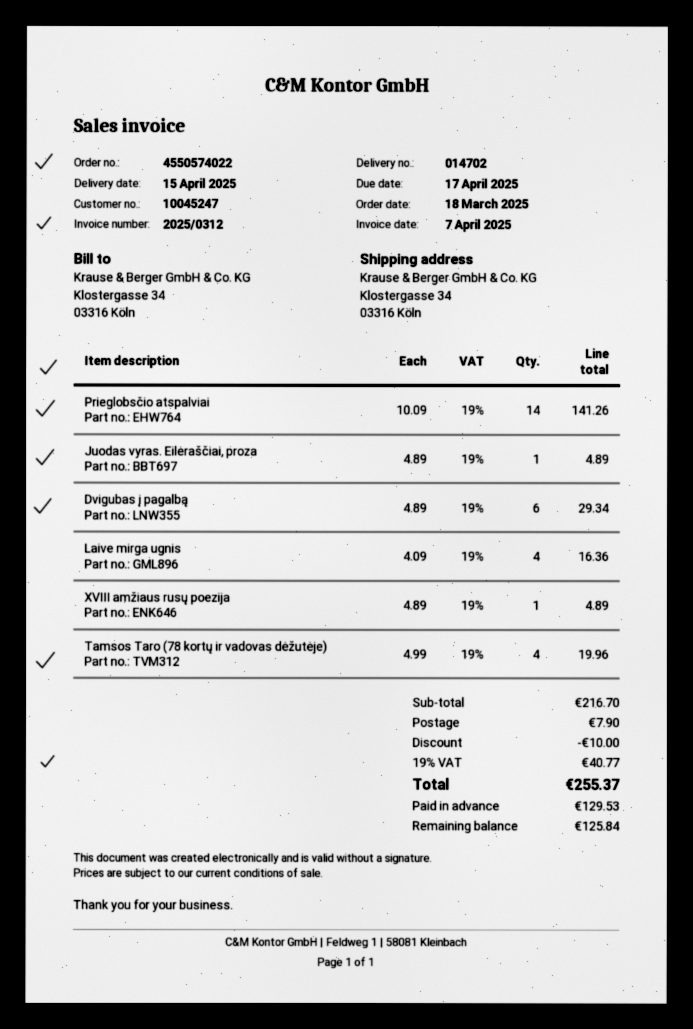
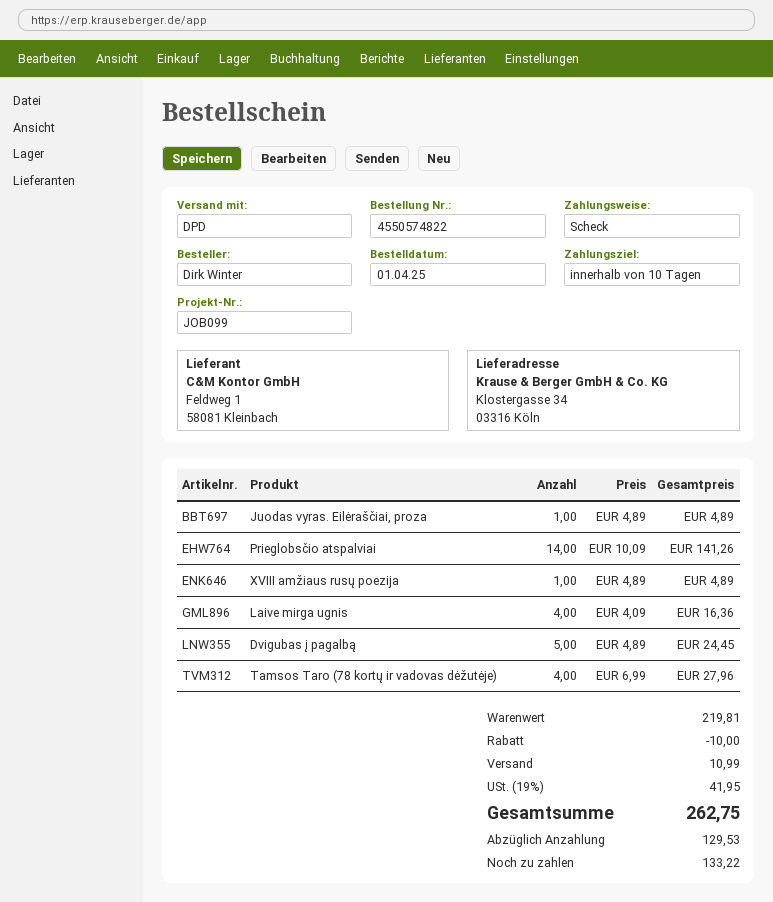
order number: 4550574022 -> 4550574822
order date: 2025-03-18 -> 2025-04-01
Dvigubas į pagalbą: 6 x 4.89 = 29.34 -> 5 x 4.89 = 24.45
Tamsos Taro (78 kortų ir vadovas dėžutėje): 4 x 4.99 = 19.96 -> 4 x 6.99 = 27.96
subtotal: 216.70 -> 219.81
shipping: 7.90 -> 10.99
tax: 19% = 40.77 -> 19% = 41.95
total: 255.37 -> 262.75
balance: 125.84 -> 133.22

